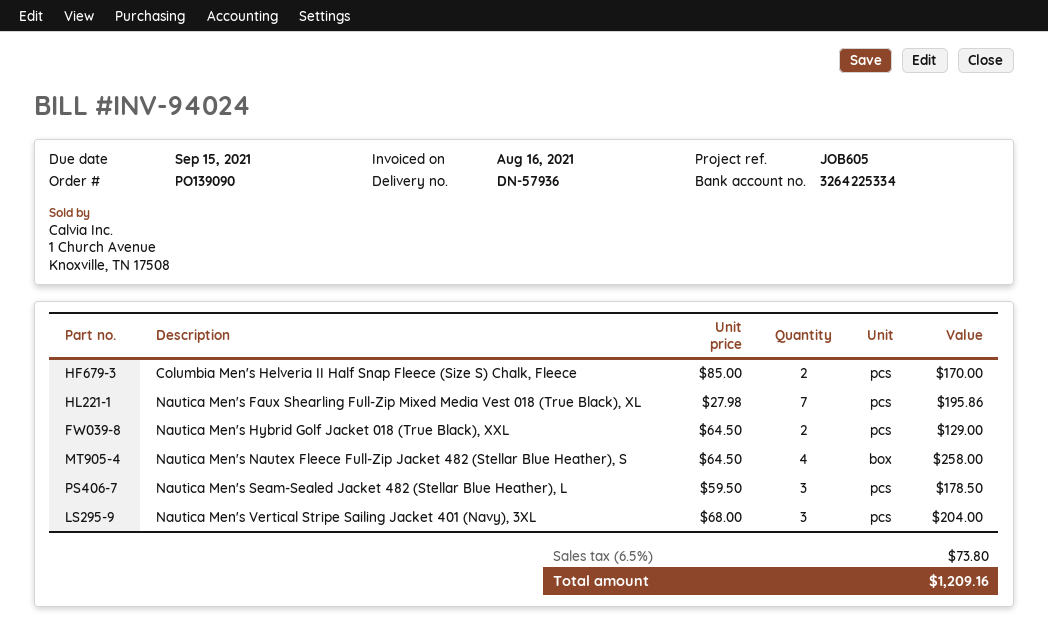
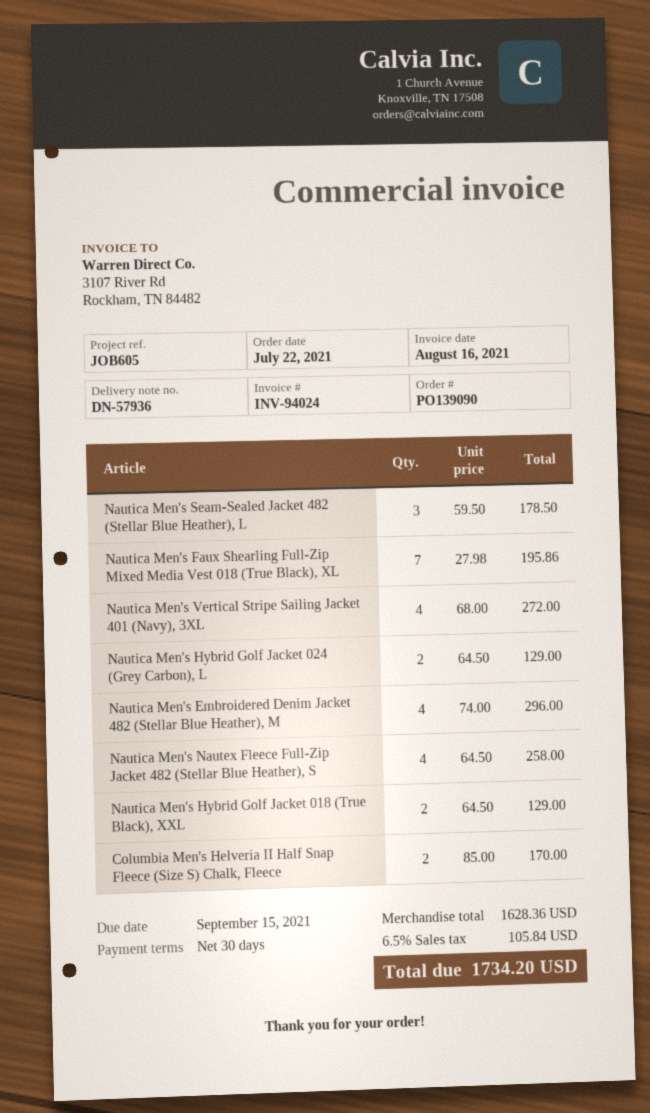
Nautica Men's Vertical Stripe Sailing Jacket 401 (Navy), 3XL: 3 x 68.00 = 204.00 -> 4 x 68.00 = 272.00
Nautica Men's Hybrid Golf Jacket 024 (Grey Carbon), L: none -> 2 x 64.50 = 129.00
Nautica Men's Embroidered Denim Jacket 482 (Stellar Blue Heather), M: none -> 4 x 74.00 = 296.00
tax: 6.5% = 73.80 -> 6.5% = 105.84
total: 1209.16 -> 1734.20

